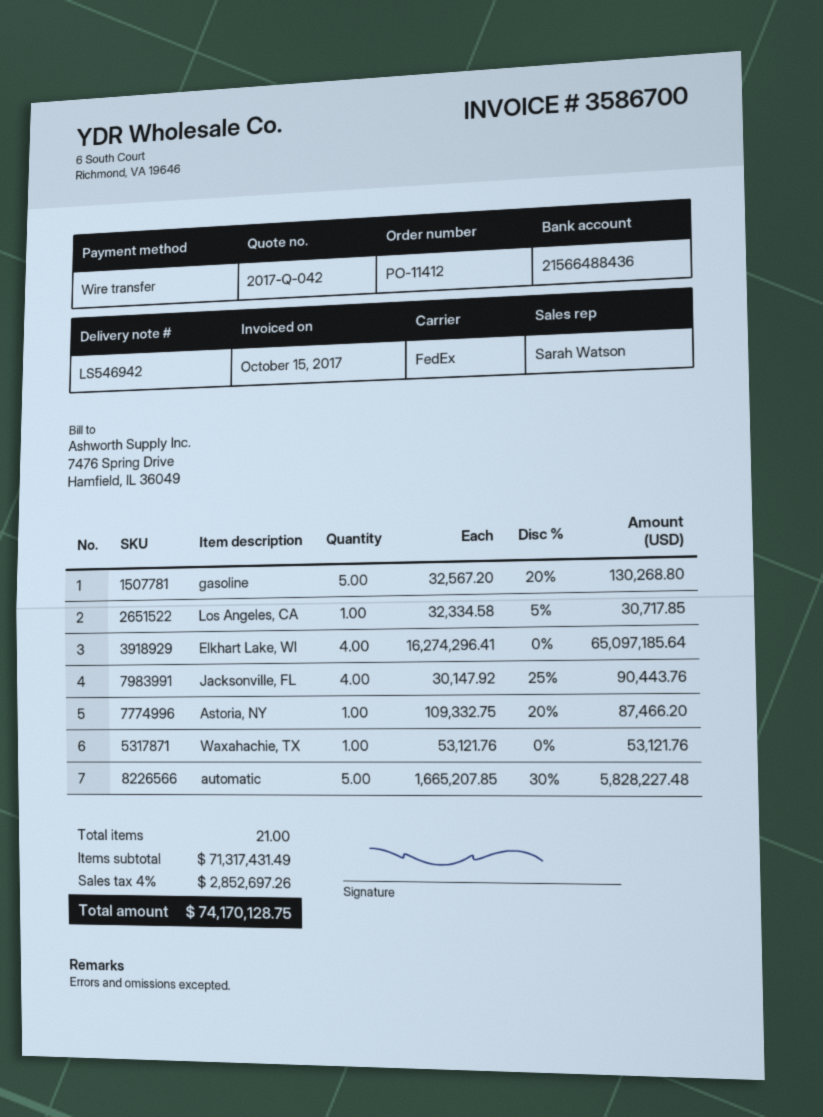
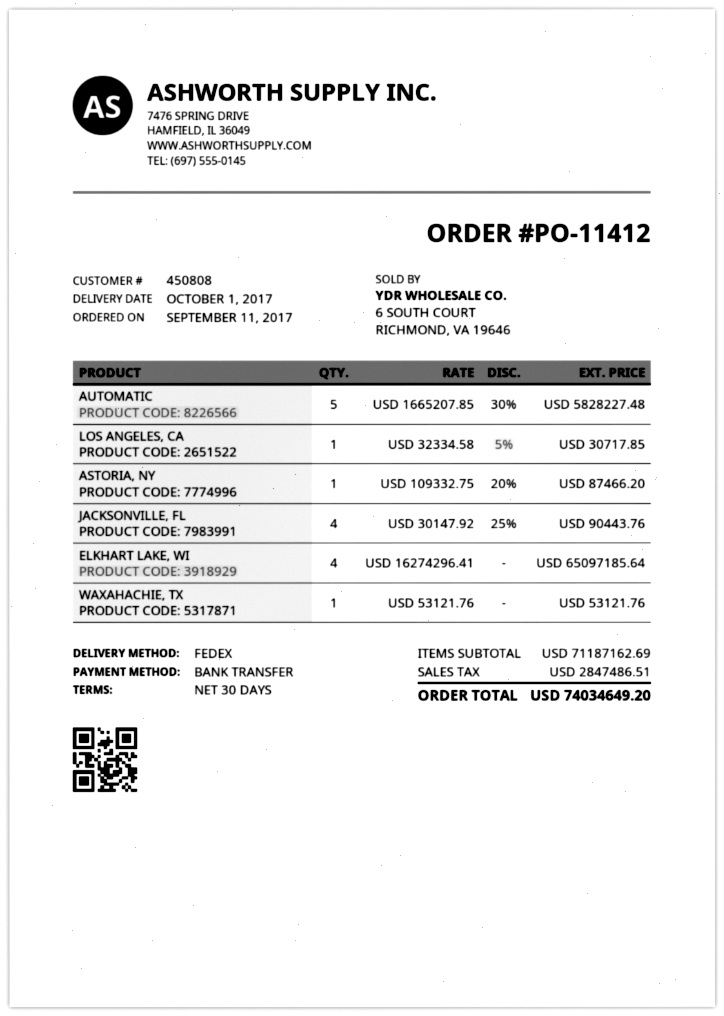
gasoline: 5 x 32567.20 - 20% = 130268.80 -> none
subtotal: 71317431.49 -> 71187162.69
tax: 2852697.26 -> 2847486.51
total: 74170128.75 -> 74034649.20

